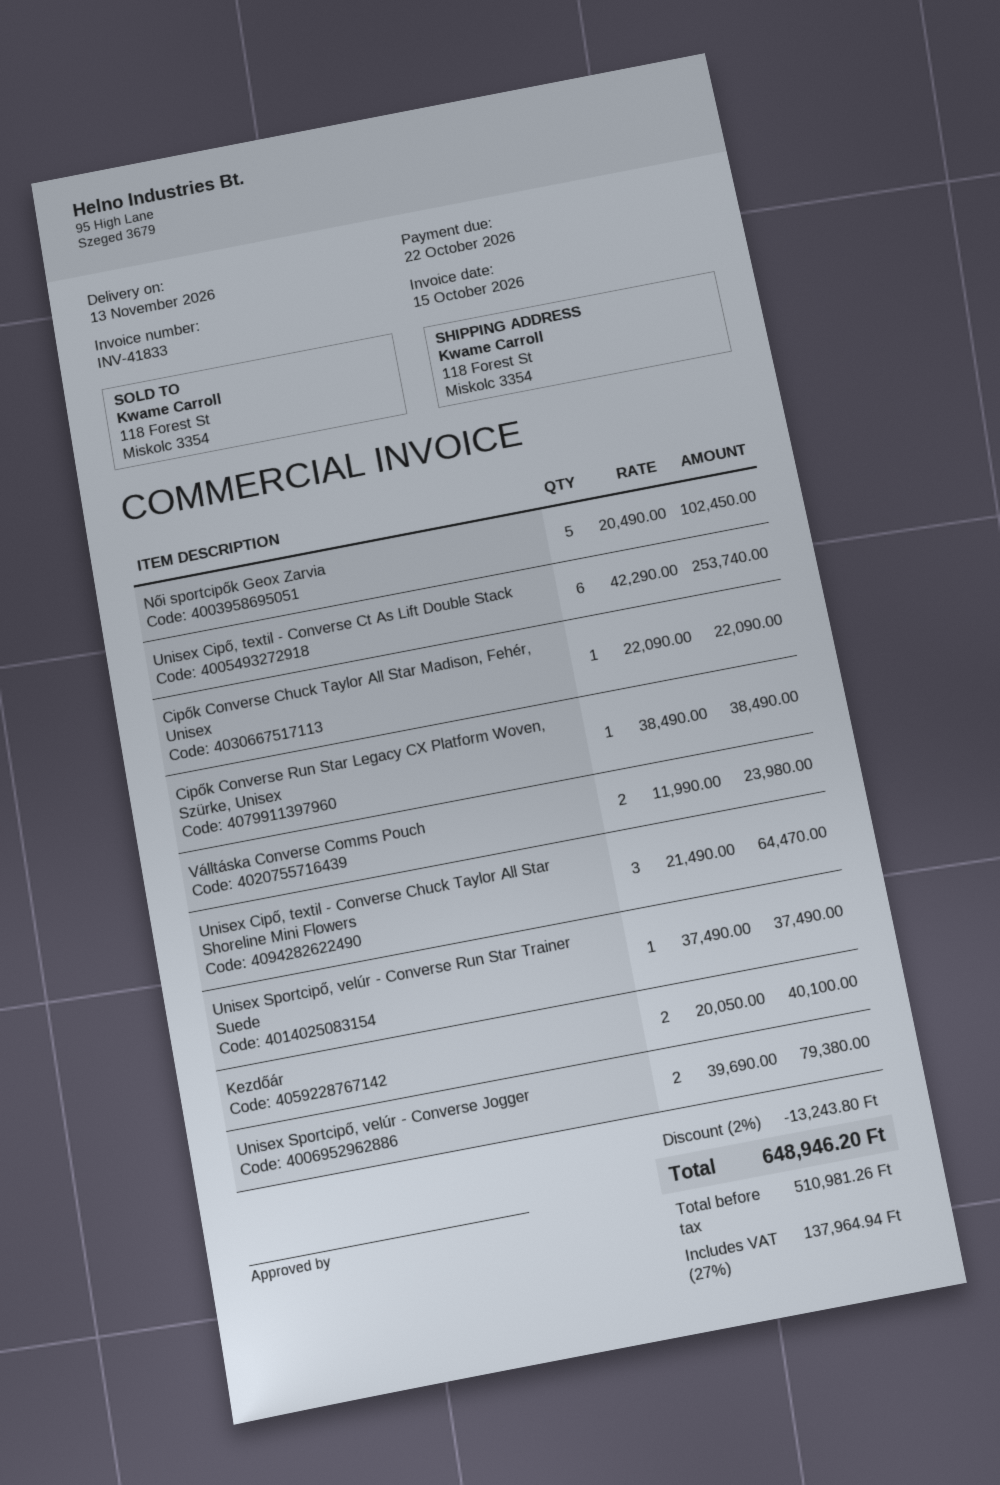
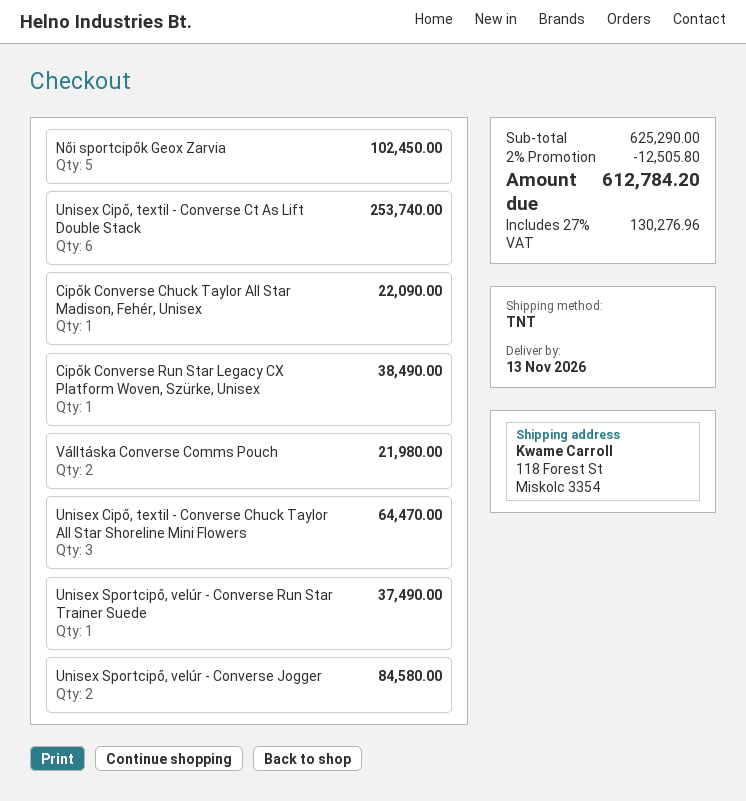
Válltáska Converse Comms Pouch: 2 for 23980.00 -> 2 for 21980.00
Kezdőár: 2 for 40100.00 -> none
Unisex Sportcipő, velúr - Converse Jogger: 2 for 79380.00 -> 2 for 84580.00
discount: 2% = 13243.80 -> 2% = 12505.80
tax: 27% = 137964.94 -> 27% = 130276.96
total: 648946.20 -> 612784.20

